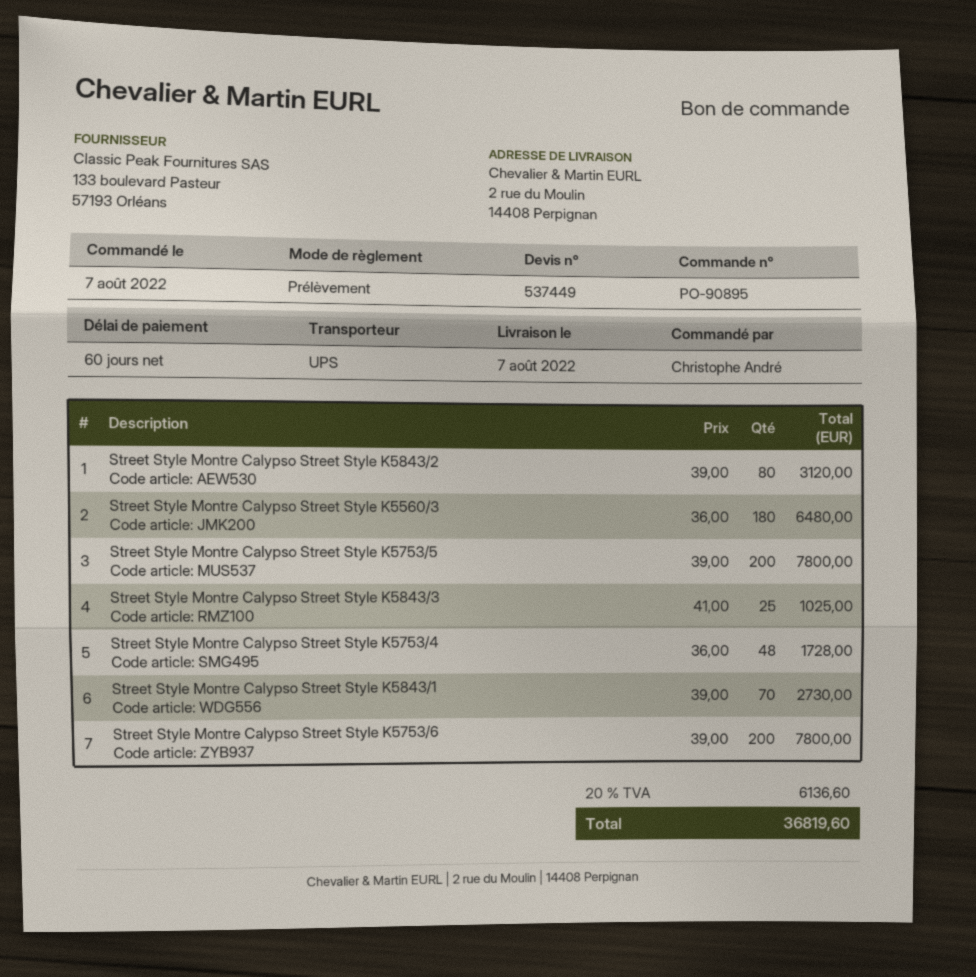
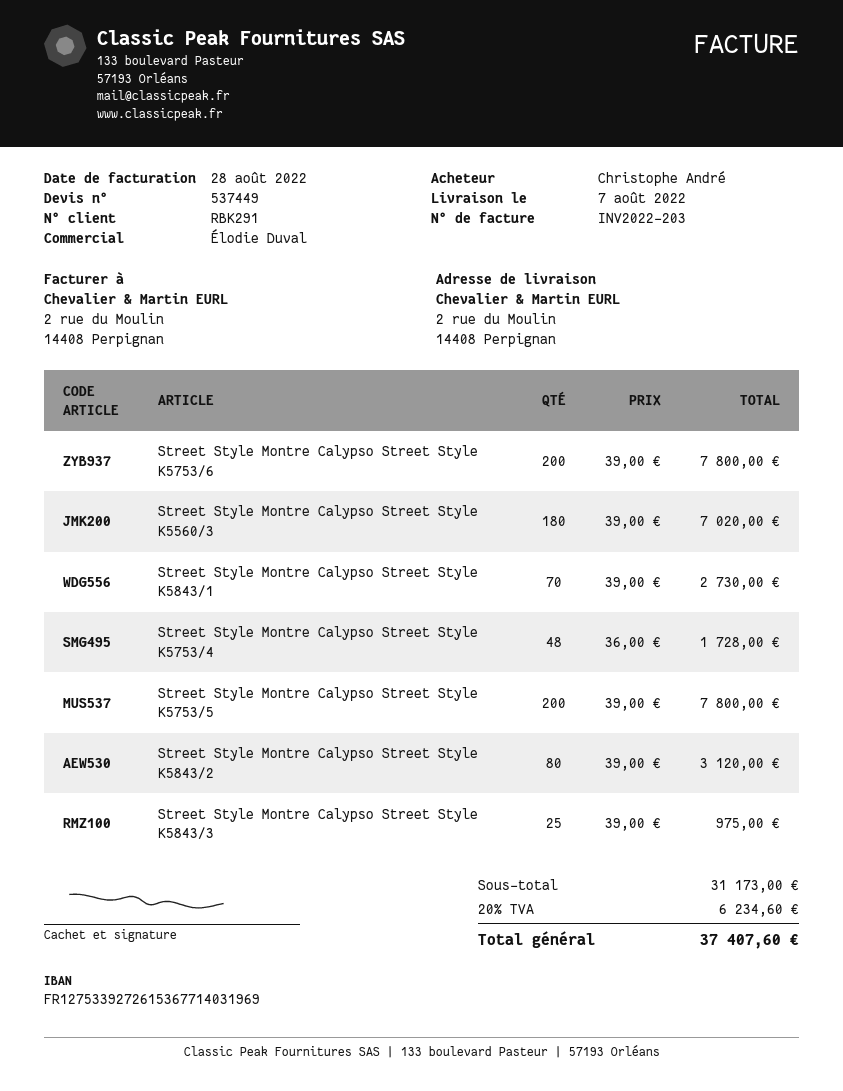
Street Style Montre Calypso Street Style K5560/3: 180 x 36.00 = 6480.00 -> 180 x 39.00 = 7020.00
Street Style Montre Calypso Street Style K5843/3: 25 x 41.00 = 1025.00 -> 25 x 39.00 = 975.00
tax: 20% = 6136.60 -> 20% = 6234.60
total: 36819.60 -> 37407.60

